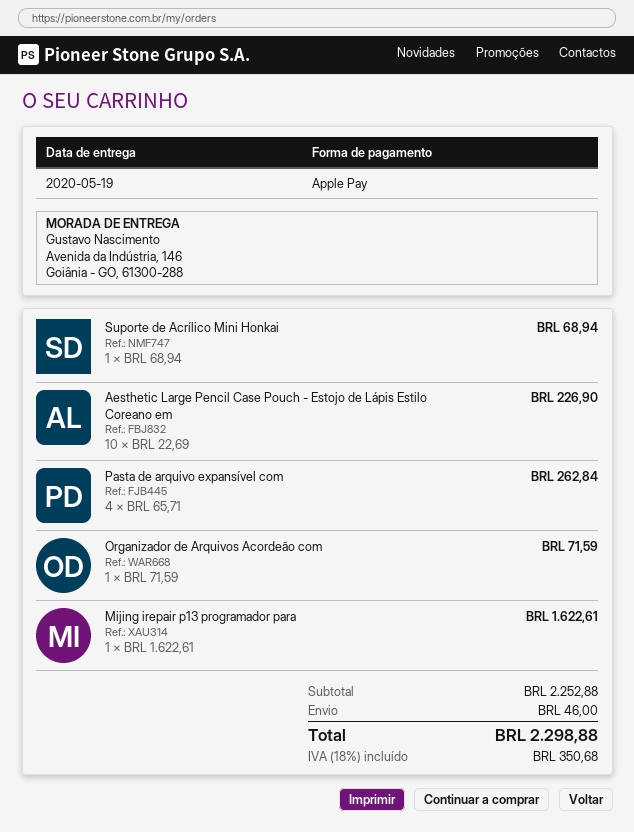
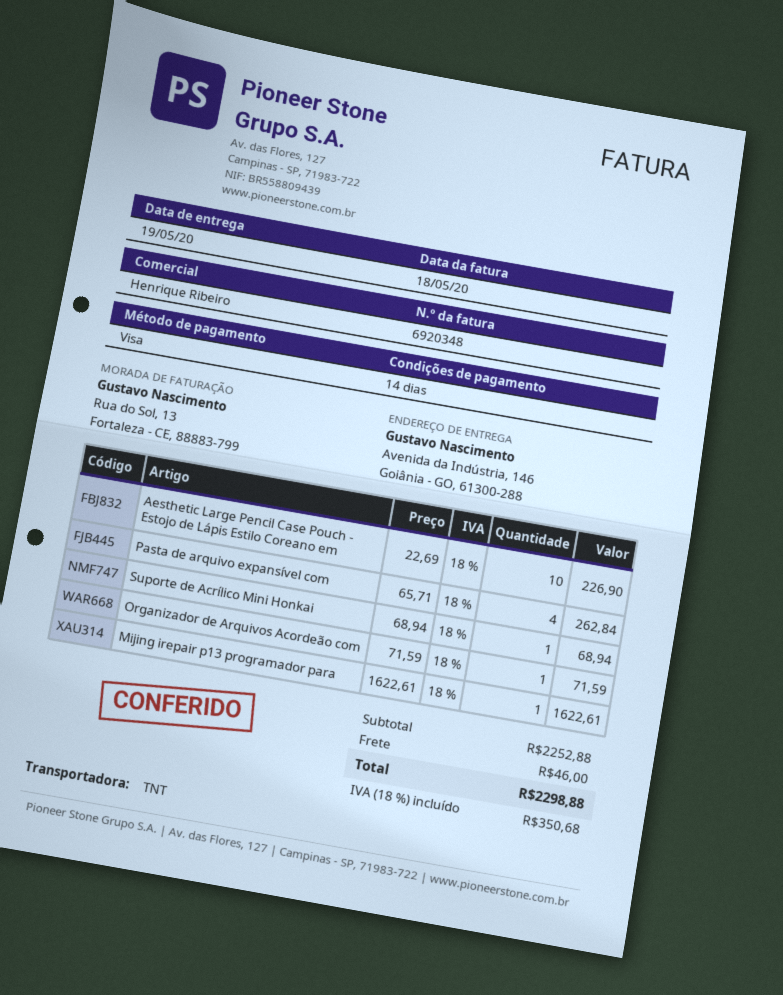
payment method: Apple Pay -> Visa

